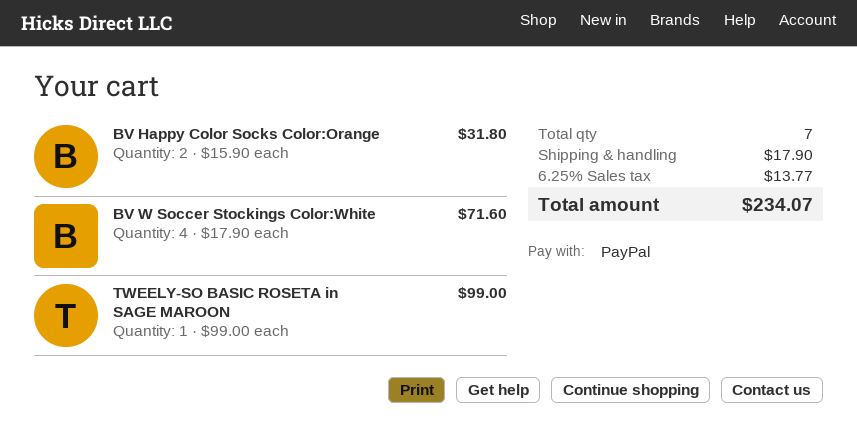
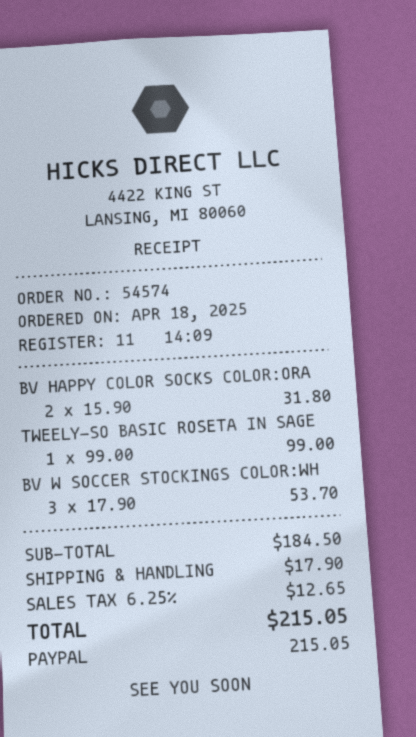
BV W Soccer Stockings Color:White: 4 x 17.90 = 71.60 -> 3 x 17.90 = 53.70
tax: 6.25% = 13.77 -> 6.25% = 12.65
total: 234.07 -> 215.05

